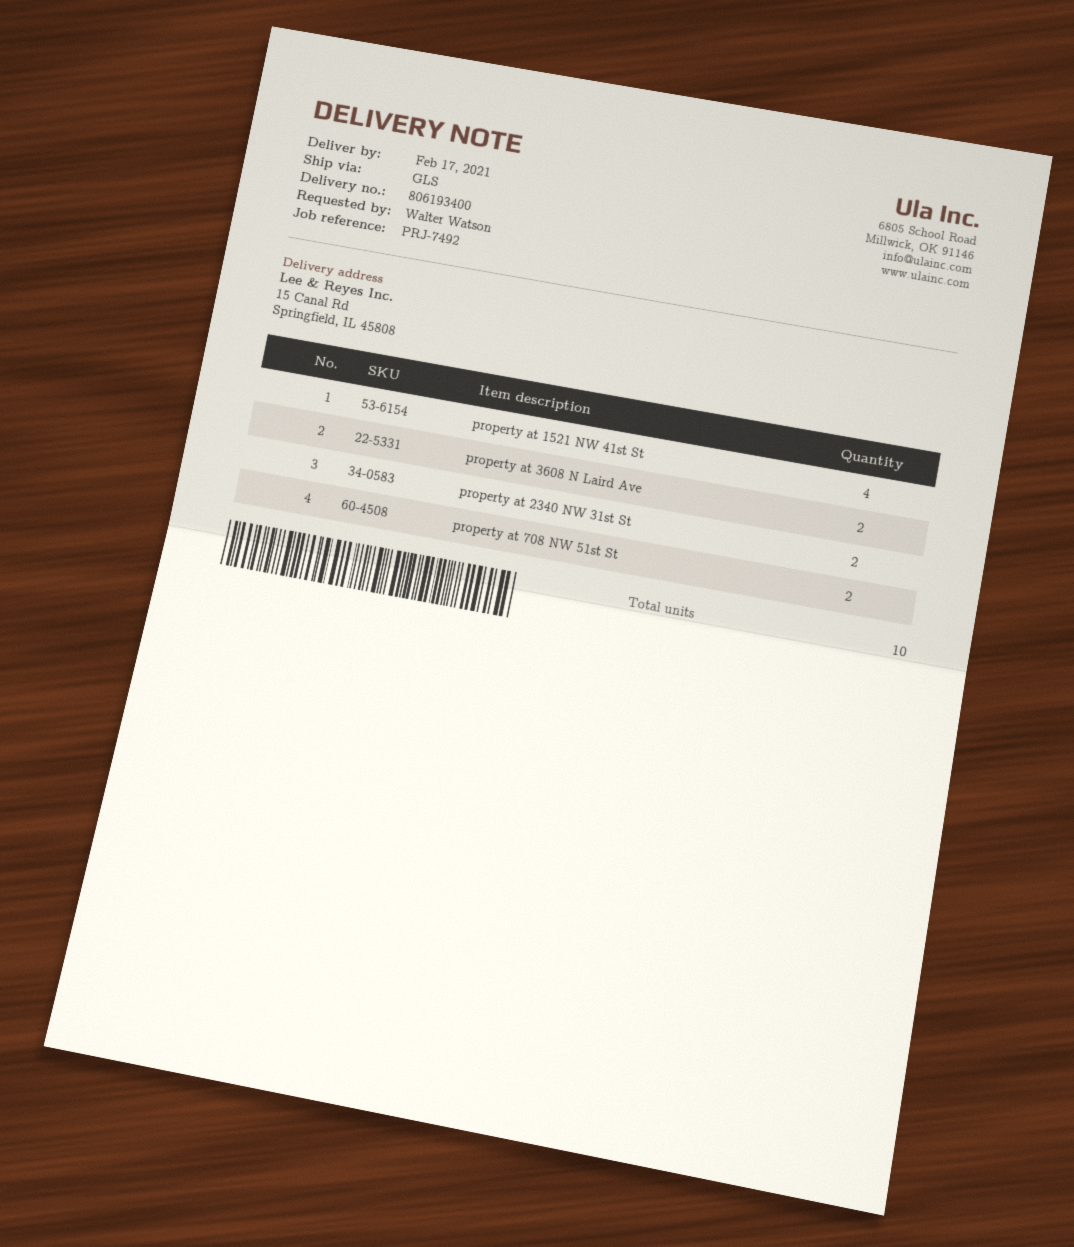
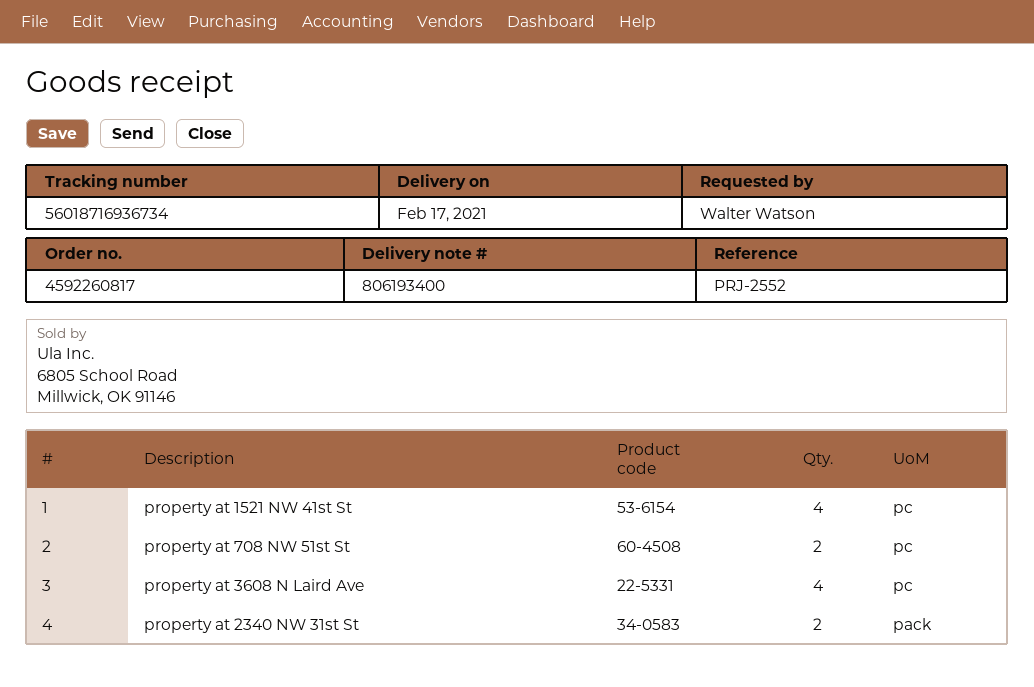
reference: PRJ-7492 -> PRJ-2552
property at 3608 N Laird Ave: 2 -> 4

